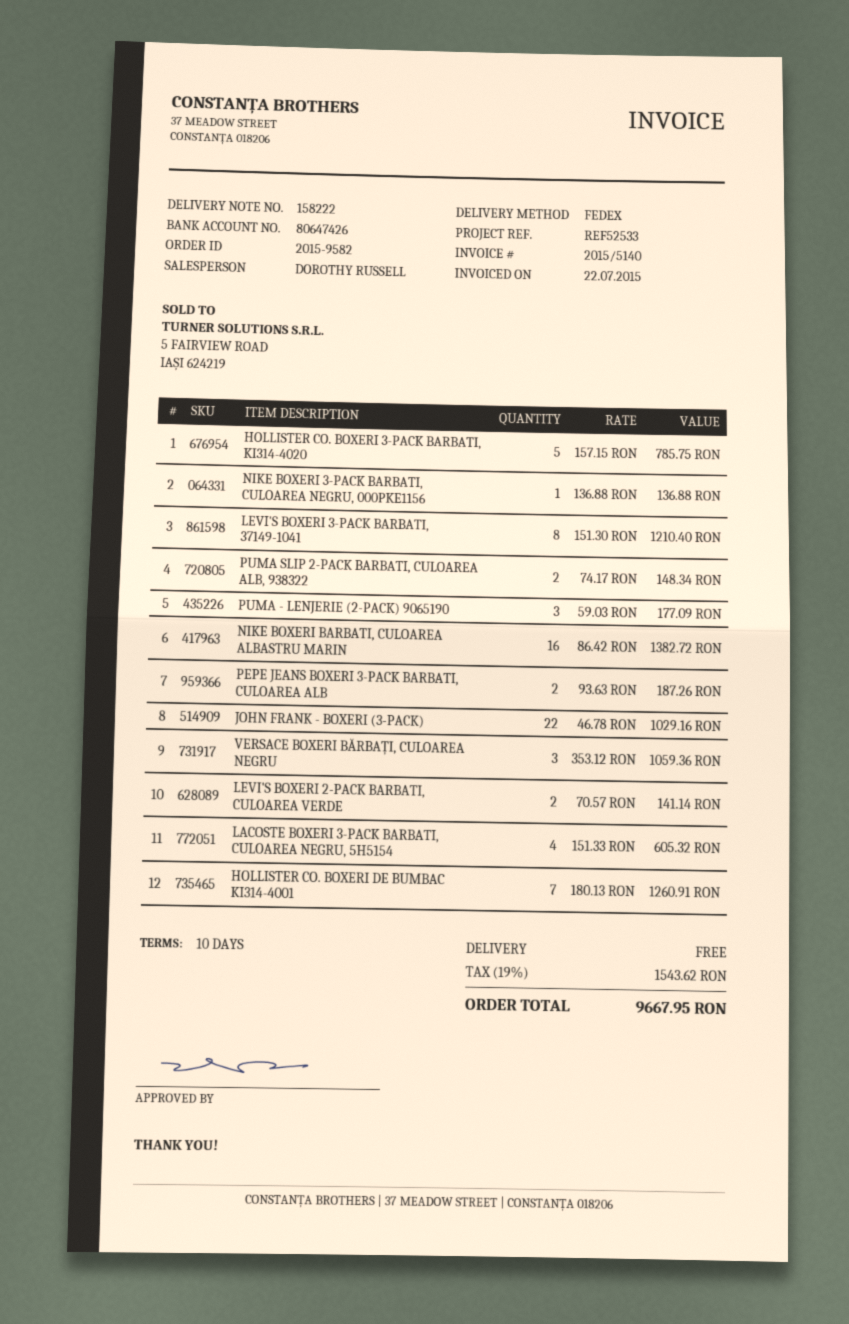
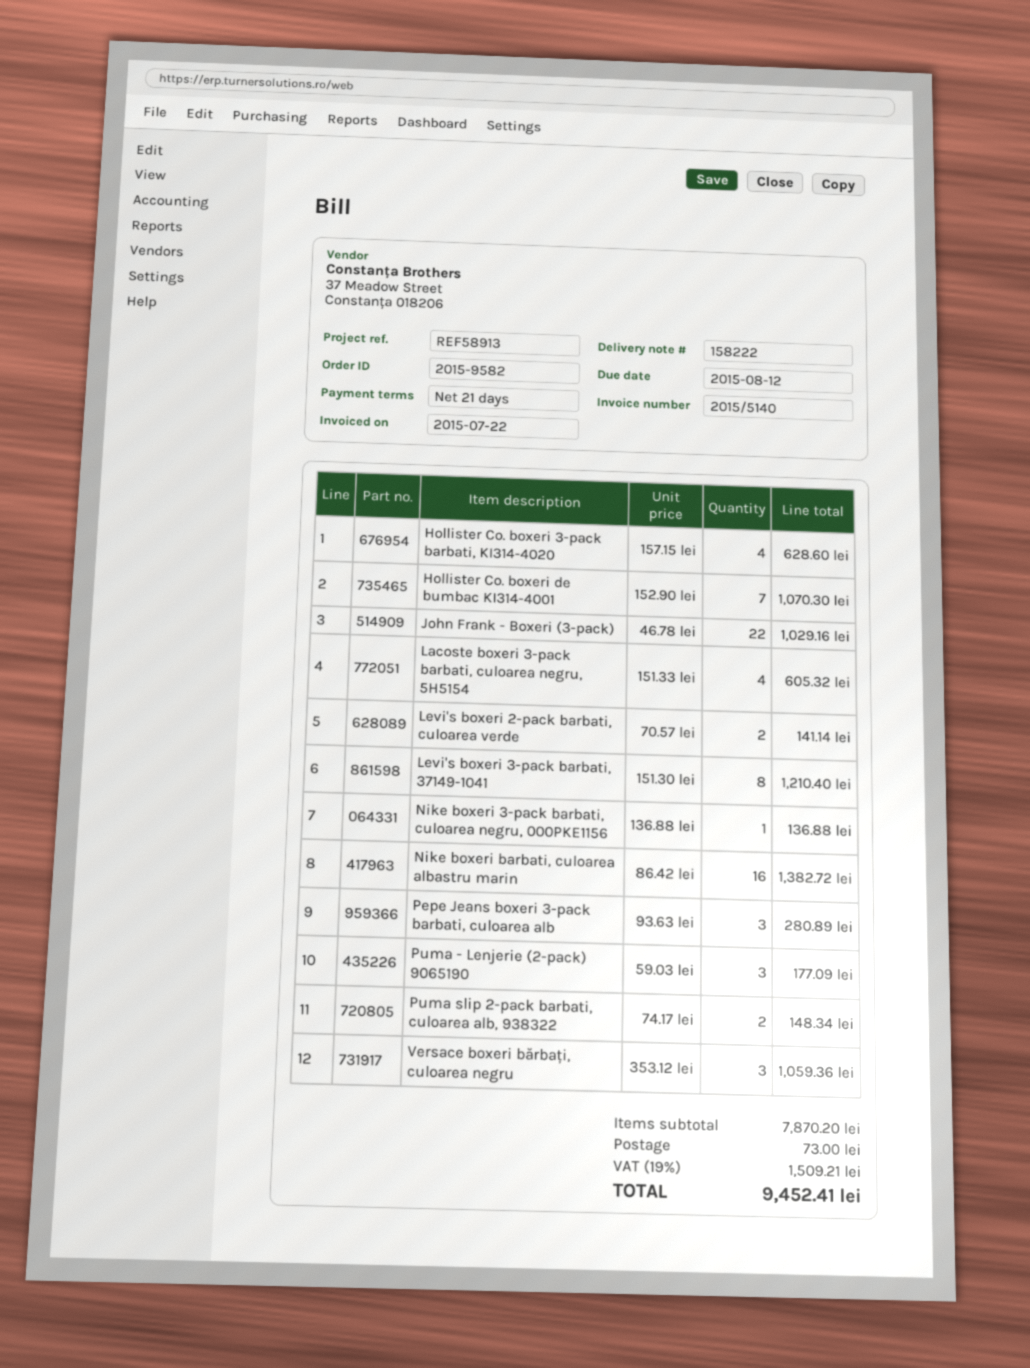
payment terms: 10 days -> 21 days
reference: REF52533 -> REF58913
HOLLISTER CO. BOXERI 3-PACK BARBATI, KI314-4020: 5 x 157.15 = 785.75 -> 4 x 157.15 = 628.60
PEPE JEANS BOXERI 3-PACK BARBATI, CULOAREA ALB: 2 x 93.63 = 187.26 -> 3 x 93.63 = 280.89
HOLLISTER CO. BOXERI DE BUMBAC KI314-4001: 7 x 180.13 = 1260.91 -> 7 x 152.90 = 1070.30
shipping: 0.00 -> 73.00
tax: 19% = 1543.62 -> 19% = 1509.21
total: 9667.95 -> 9452.41

